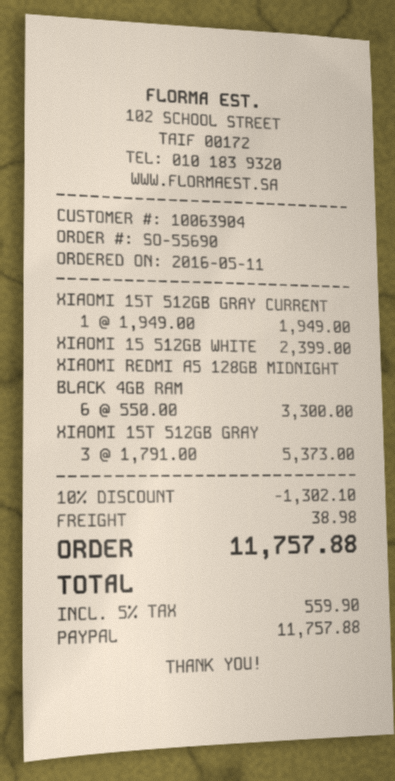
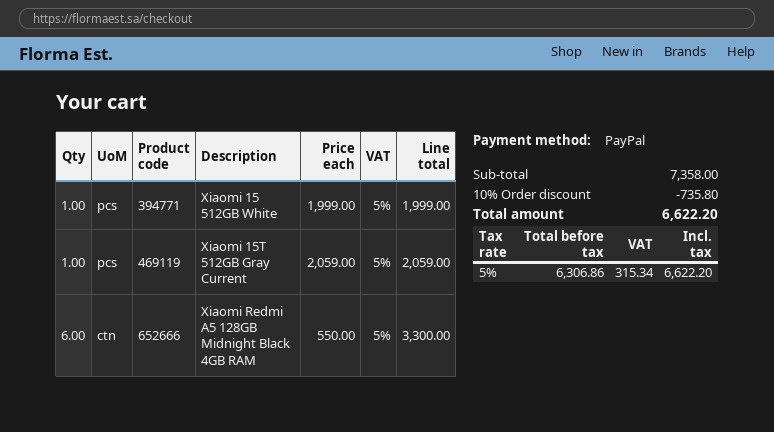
XIAOMI 15T 512GB GRAY CURRENT: 1 x 1949.00 = 1949.00 -> 1 x 2059.00 = 2059.00
XIAOMI 15 512GB WHITE: 1 x 2399.00 = 2399.00 -> 1 x 1999.00 = 1999.00
XIAOMI 15T 512GB GRAY: 3 x 1791.00 = 5373.00 -> none
discount: 10% = 1302.10 -> 10% = 735.80
shipping: 38.98 -> none
tax: 5% = 559.90 -> 5% = 315.34
total: 11757.88 -> 6622.20

